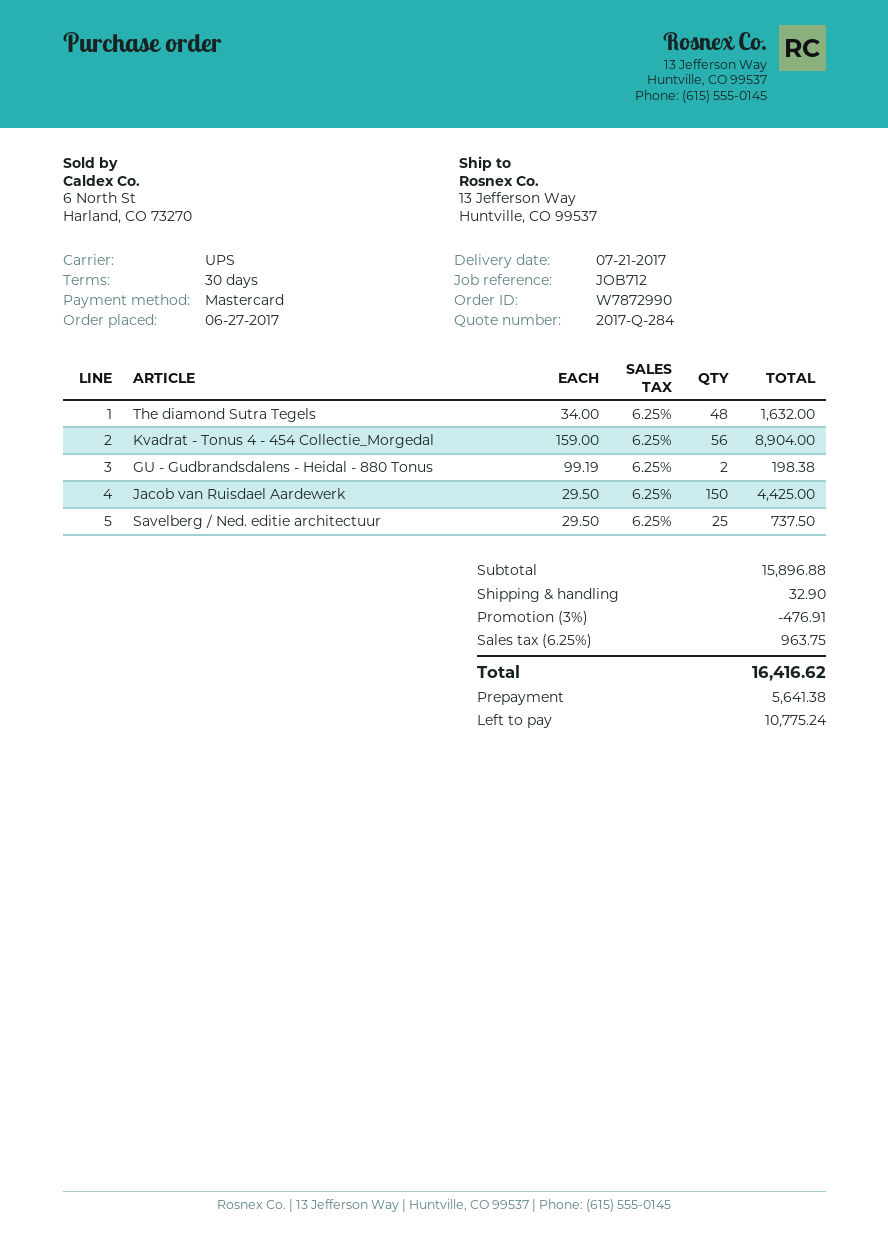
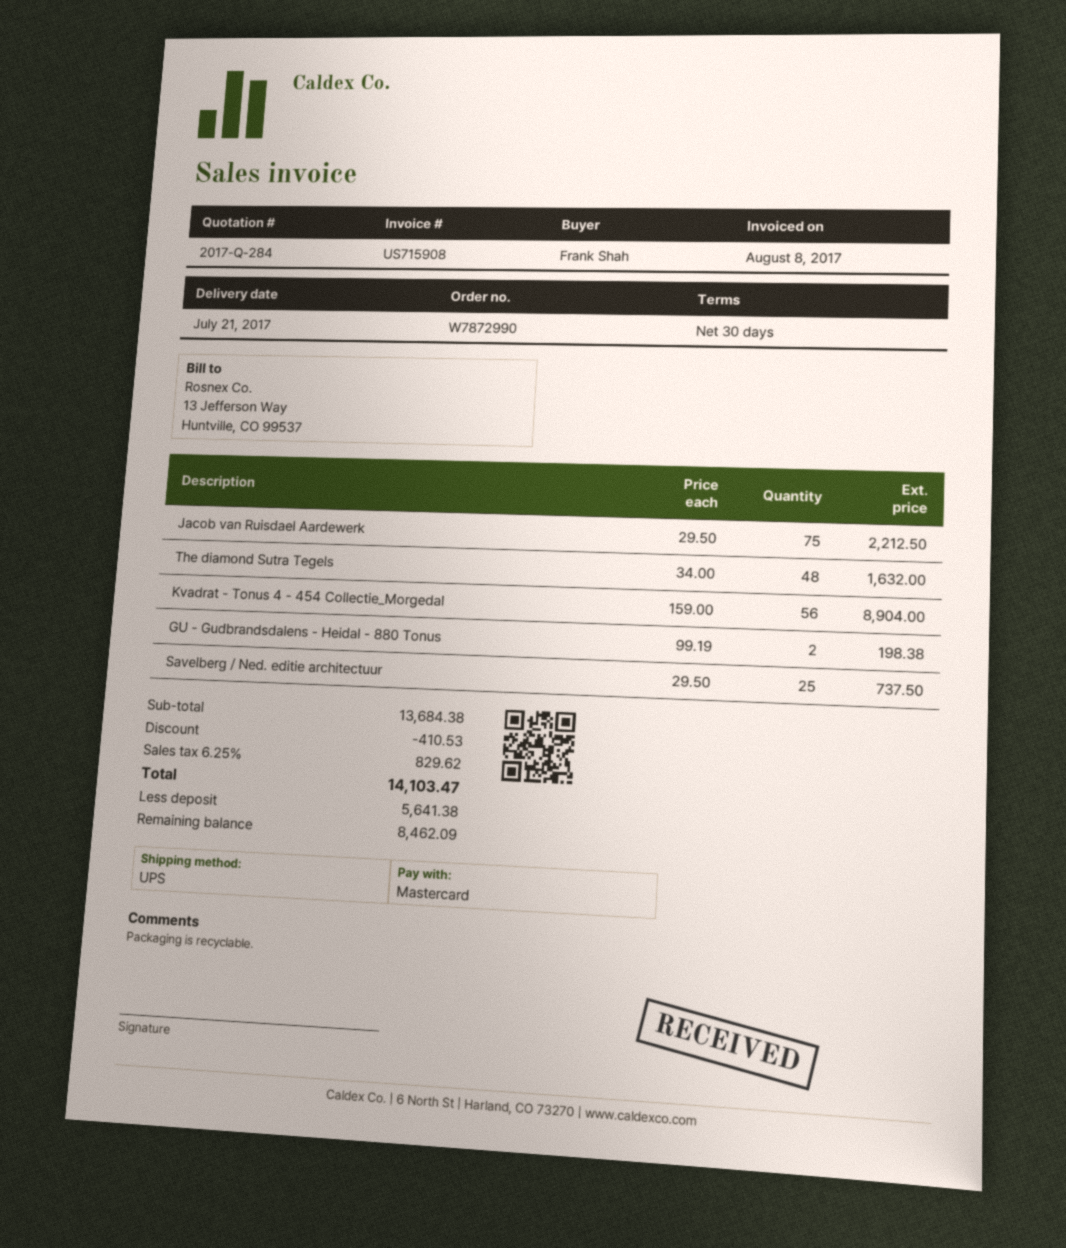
Jacob van Ruisdael Aardewerk: 150 x 29.50 = 4425.00 -> 75 x 29.50 = 2212.50
subtotal: 15896.88 -> 13684.38
discount: 476.91 -> 410.53
shipping: 32.90 -> none
tax: 6.25% = 963.75 -> 6.25% = 829.62
total: 16416.62 -> 14103.47
balance: 10775.24 -> 8462.09

